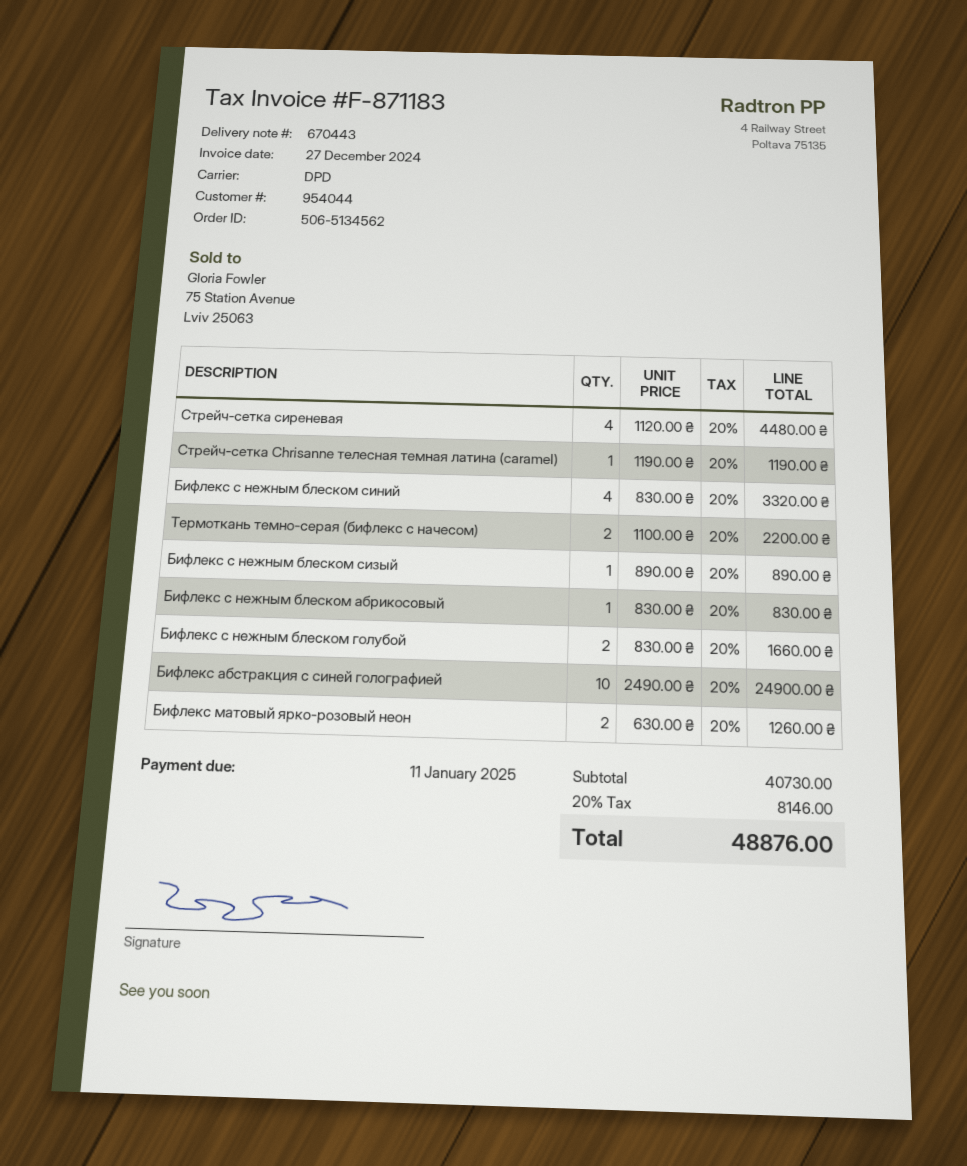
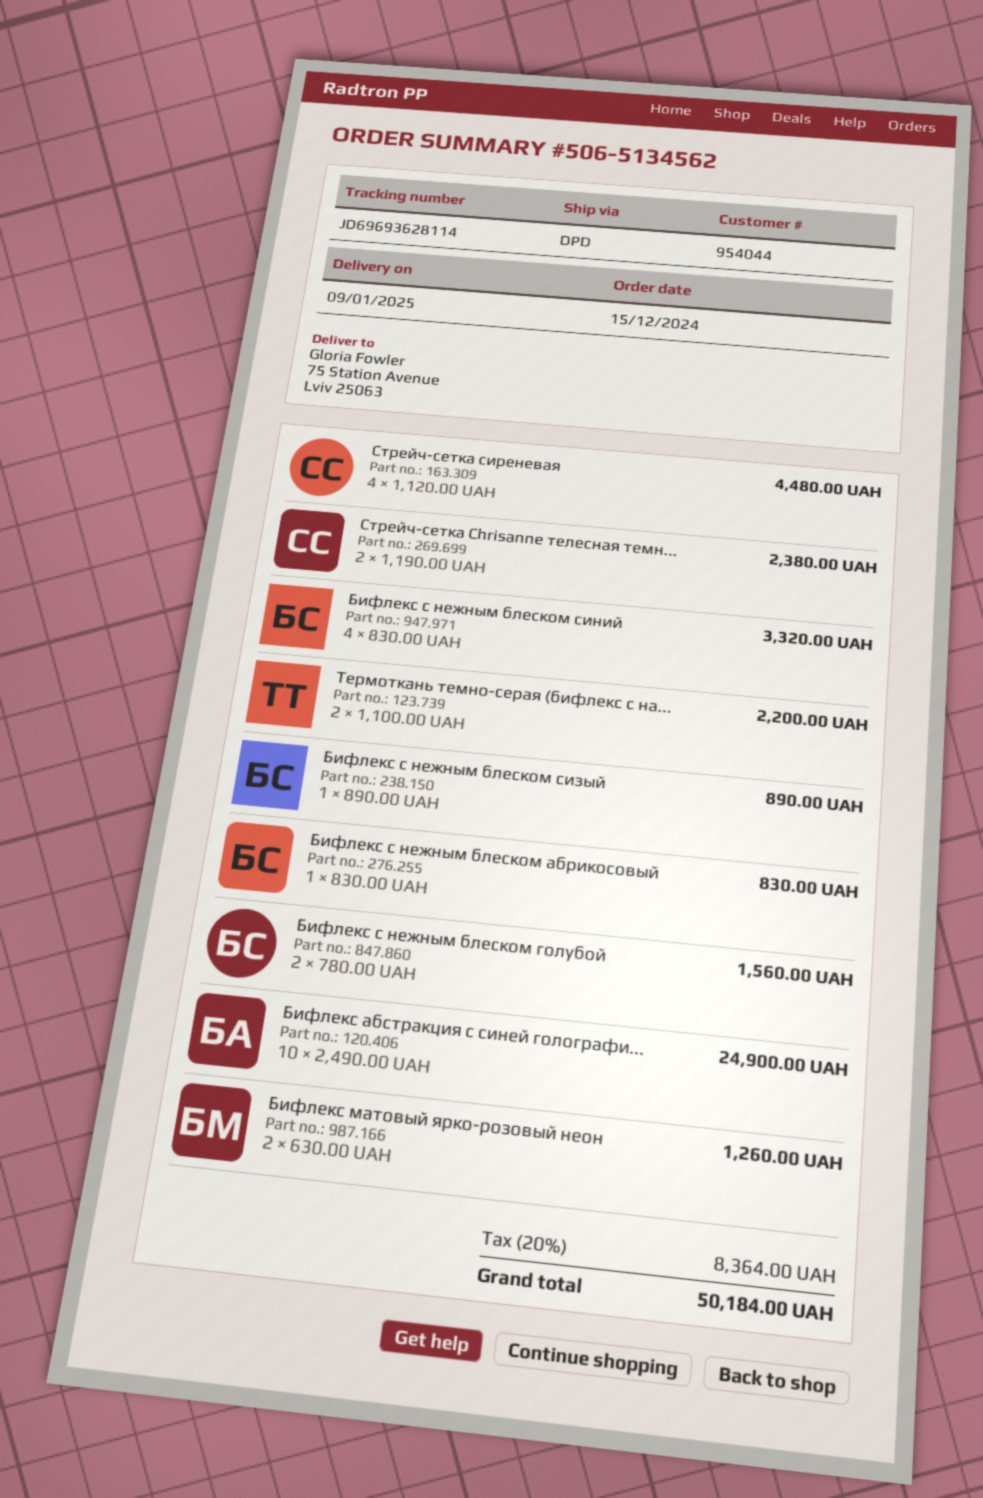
Стрейч-сетка Chrisanne телесная темная латина (caramel): 1 x 1190.00 = 1190.00 -> 2 x 1190.00 = 2380.00
Бифлекс с нежным блеском голубой: 2 x 830.00 = 1660.00 -> 2 x 780.00 = 1560.00
tax: 20% = 8146.00 -> 20% = 8364.00
total: 48876.00 -> 50184.00

